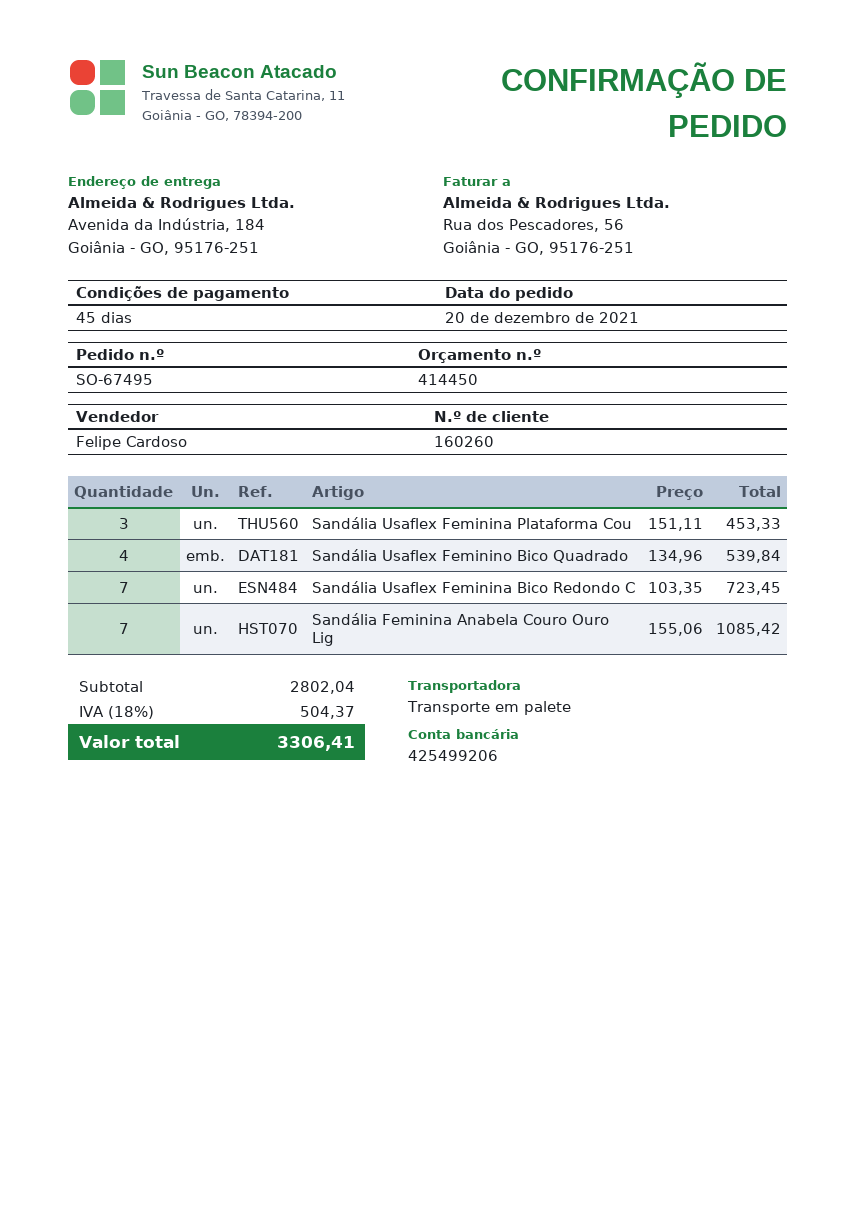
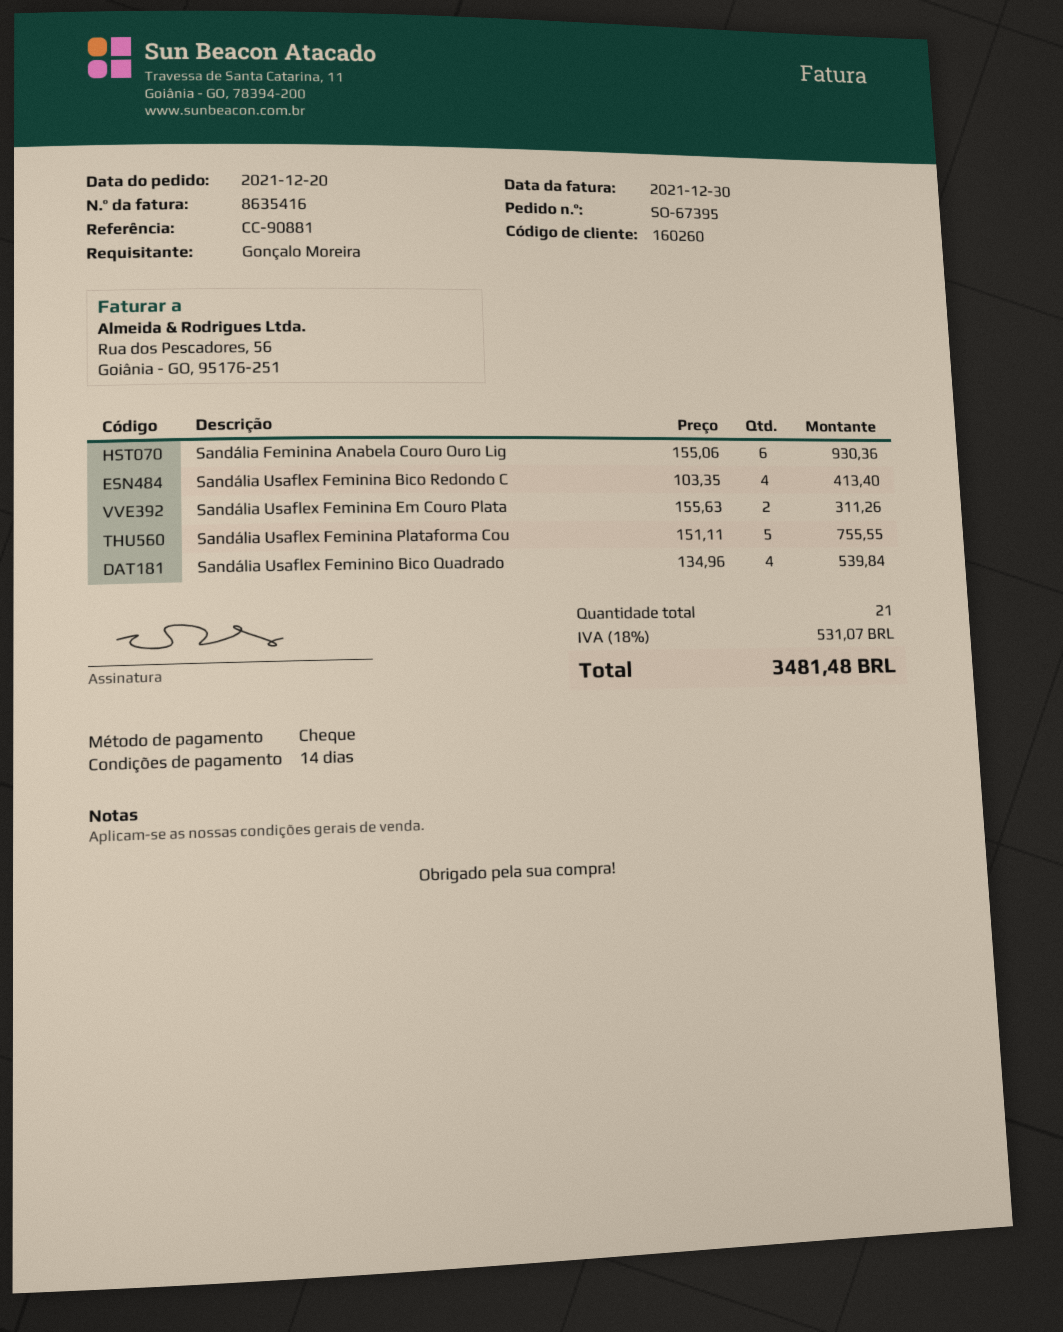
order number: SO-67495 -> SO-67395
payment terms: 45 days -> 14 days
Sandália Usaflex Feminina Plataforma Cou: 3 x 151.11 = 453.33 -> 5 x 151.11 = 755.55
Sandália Usaflex Feminina Bico Redondo C: 7 x 103.35 = 723.45 -> 4 x 103.35 = 413.40
Sandália Feminina Anabela Couro Ouro Lig: 7 x 155.06 = 1085.42 -> 6 x 155.06 = 930.36
Sandália Usaflex Feminina Em Couro Plata: none -> 2 x 155.63 = 311.26
tax: 18% = 504.37 -> 18% = 531.07
total: 3306.41 -> 3481.48

